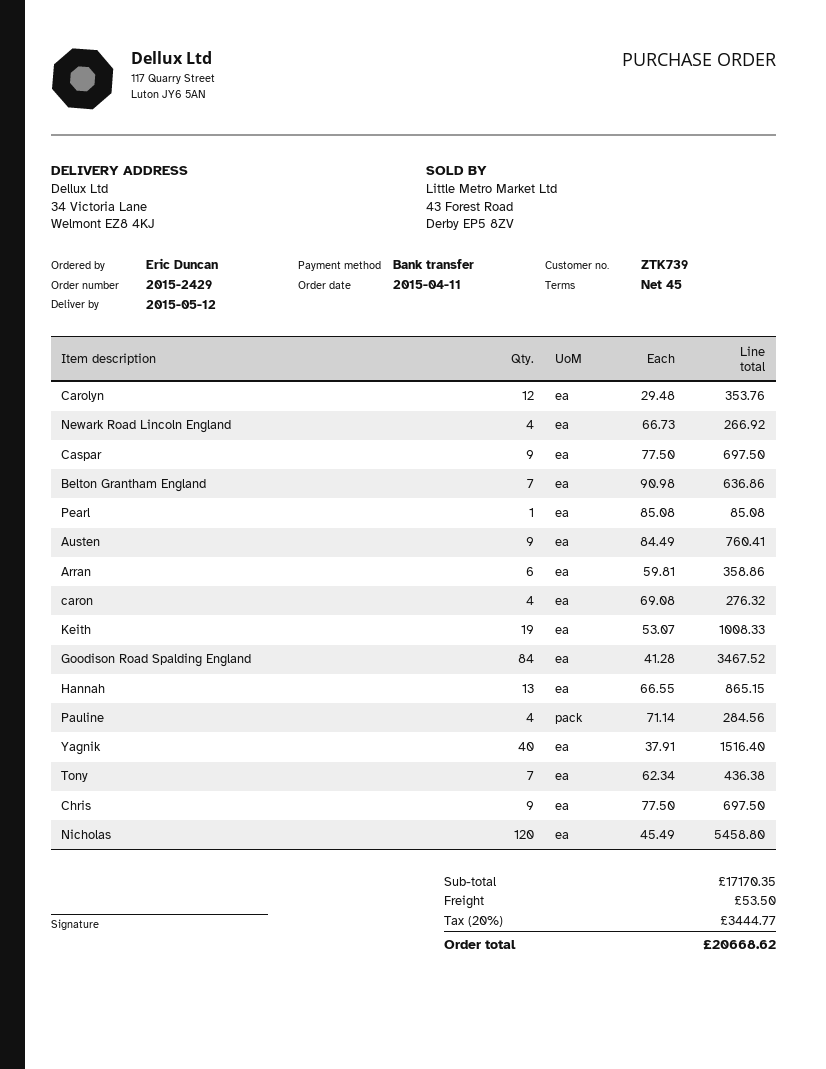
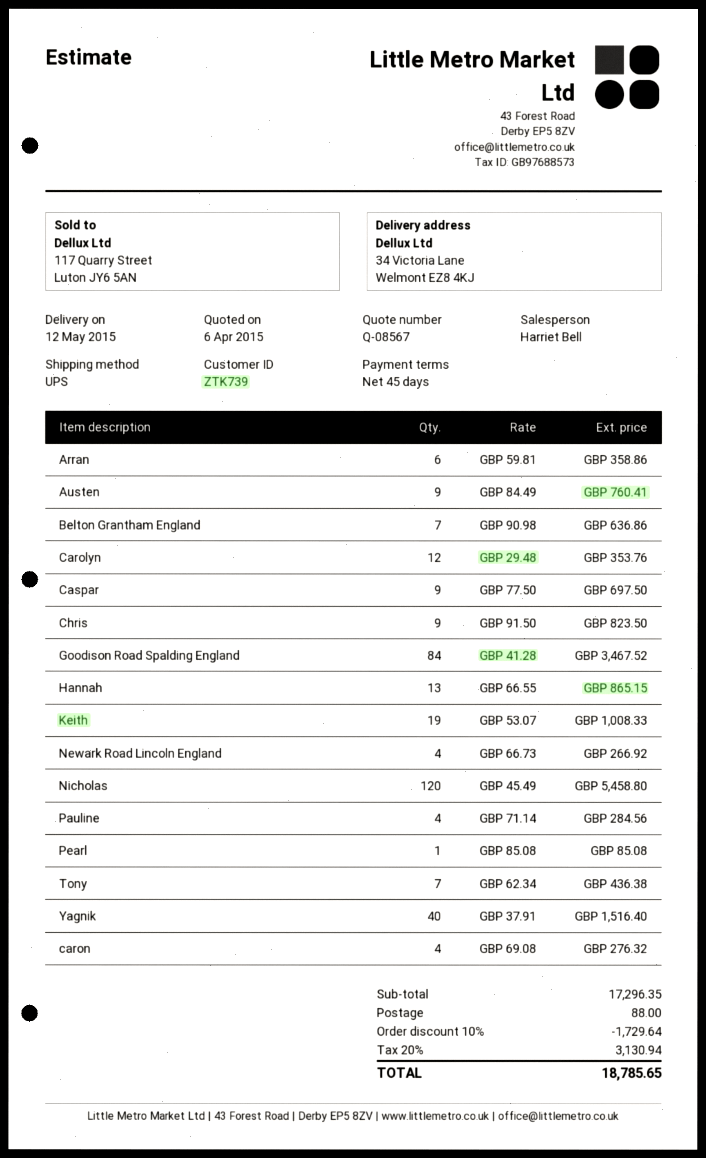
Chris: 9 x 77.50 = 697.50 -> 9 x 91.50 = 823.50
subtotal: 17170.35 -> 17296.35
discount: none -> 10% = 1729.64
shipping: 53.50 -> 88.00
tax: 20% = 3444.77 -> 20% = 3130.94
total: 20668.62 -> 18785.65

